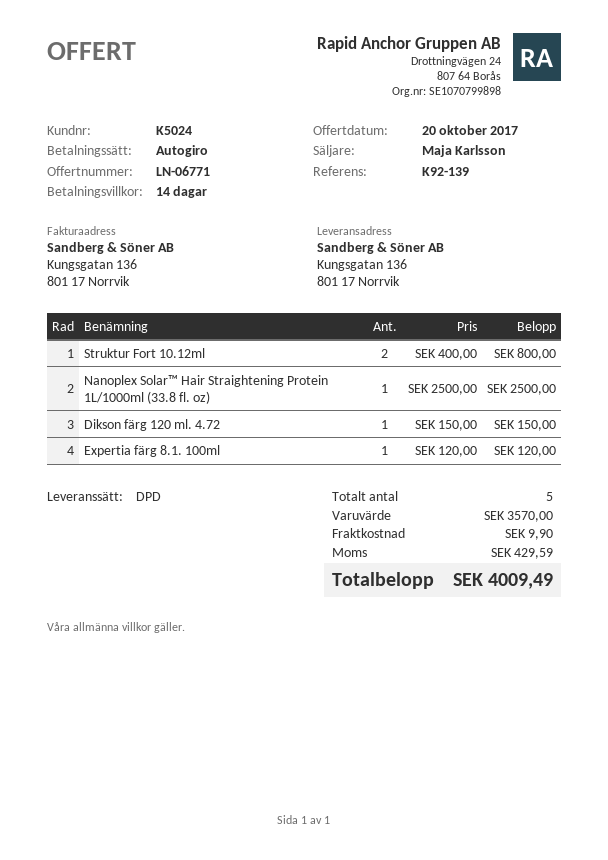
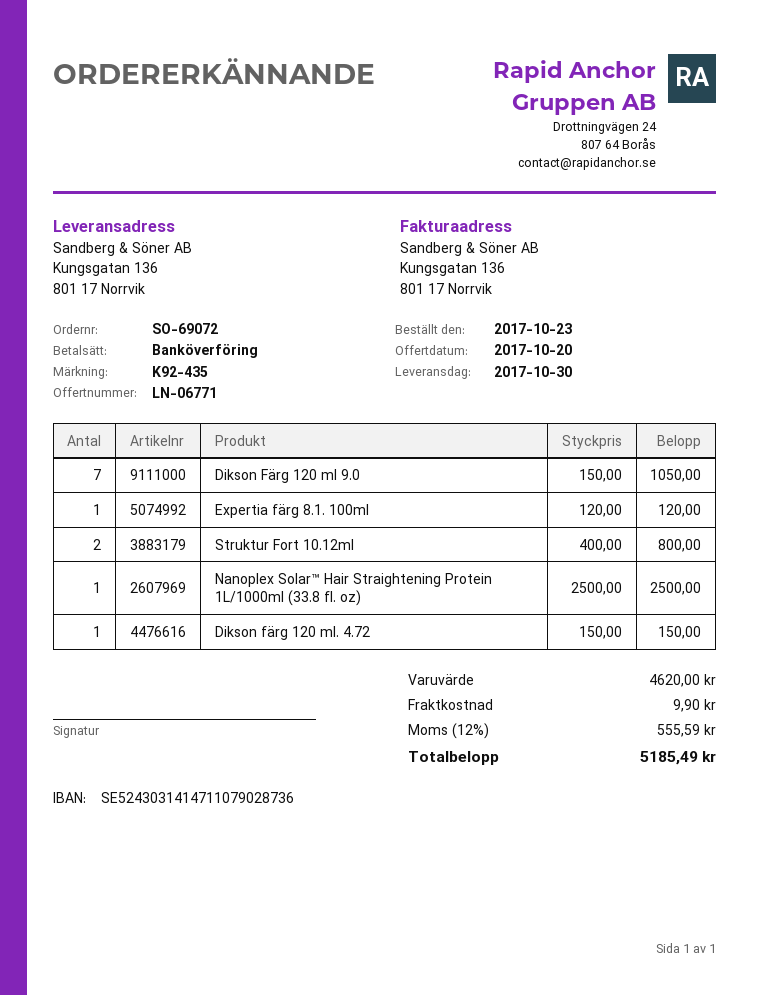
reference: K92-139 -> K92-435
payment method: direct debit -> bank transfer
Dikson Färg 120 ml 9.0: none -> 7 x 150.00 = 1050.00
subtotal: 3570.00 -> 4620.00
tax: 429.59 -> 555.59
total: 4009.49 -> 5185.49

